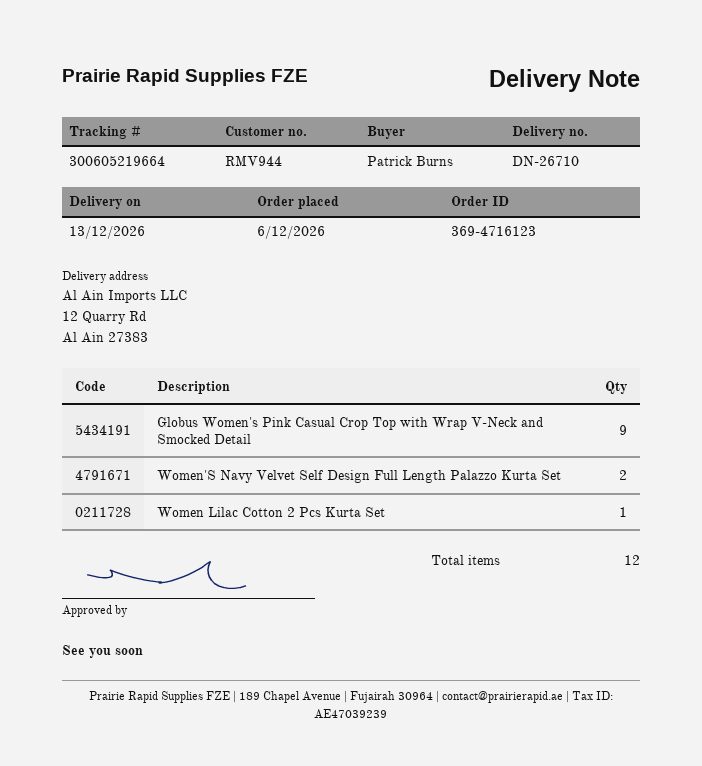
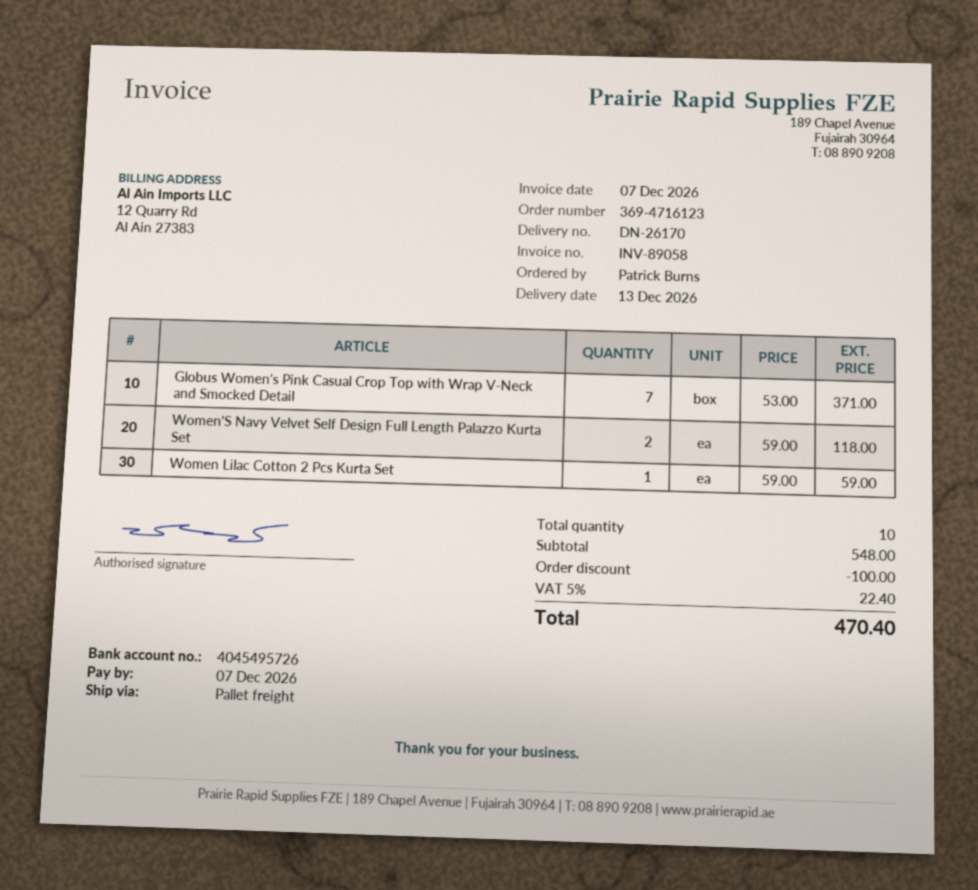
delivery note number: DN-26710 -> DN-26170
Globus Women's Pink Casual Crop Top with Wrap V-Neck and Smocked Detail: 9 -> 7
total quantity: 12 -> 10

